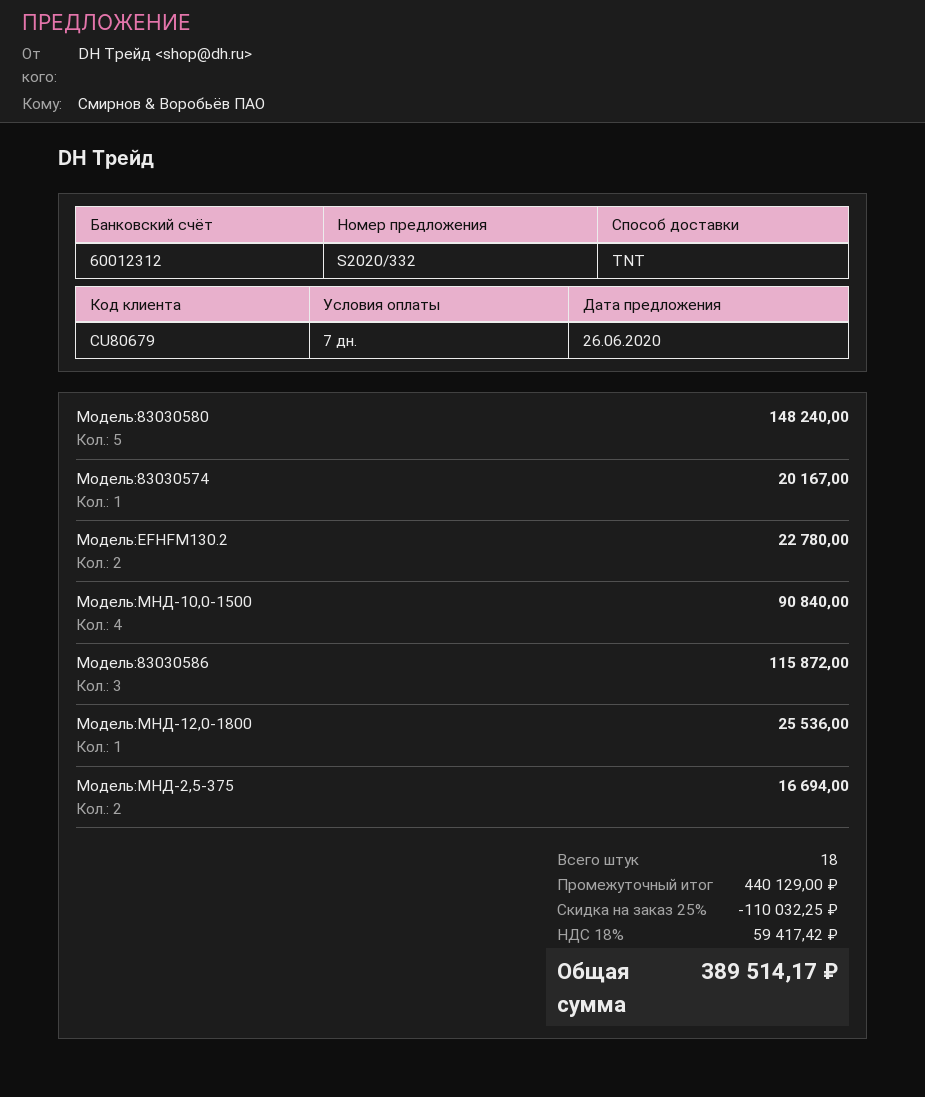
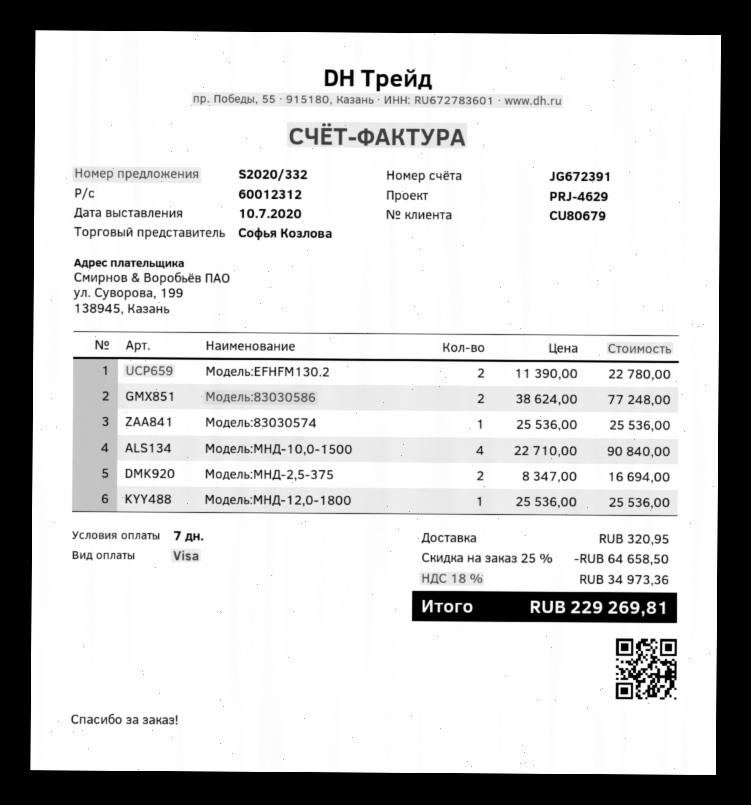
Модель:83030580: 5 for 148240.00 -> none
Модель:83030574: 1 for 20167.00 -> 1 for 25536.00
Модель:83030586: 3 for 115872.00 -> 2 for 77248.00
discount: 25% = 110032.25 -> 25% = 64658.50
shipping: none -> 320.95
tax: 18% = 59417.42 -> 18% = 34973.36
total: 389514.17 -> 229269.81

